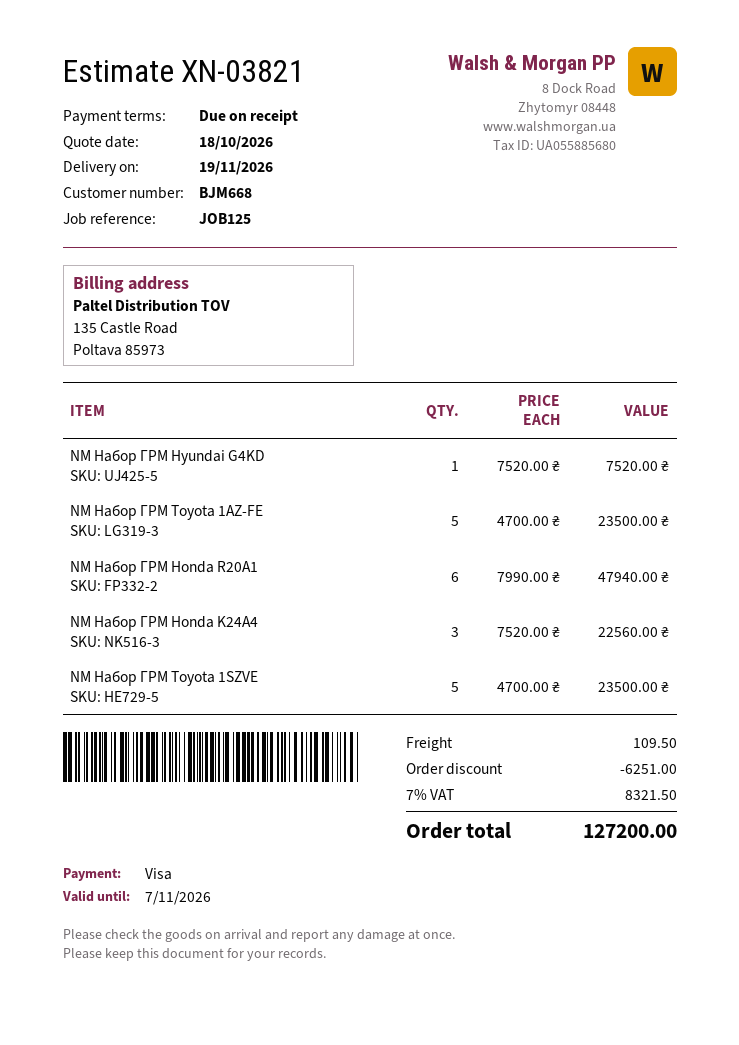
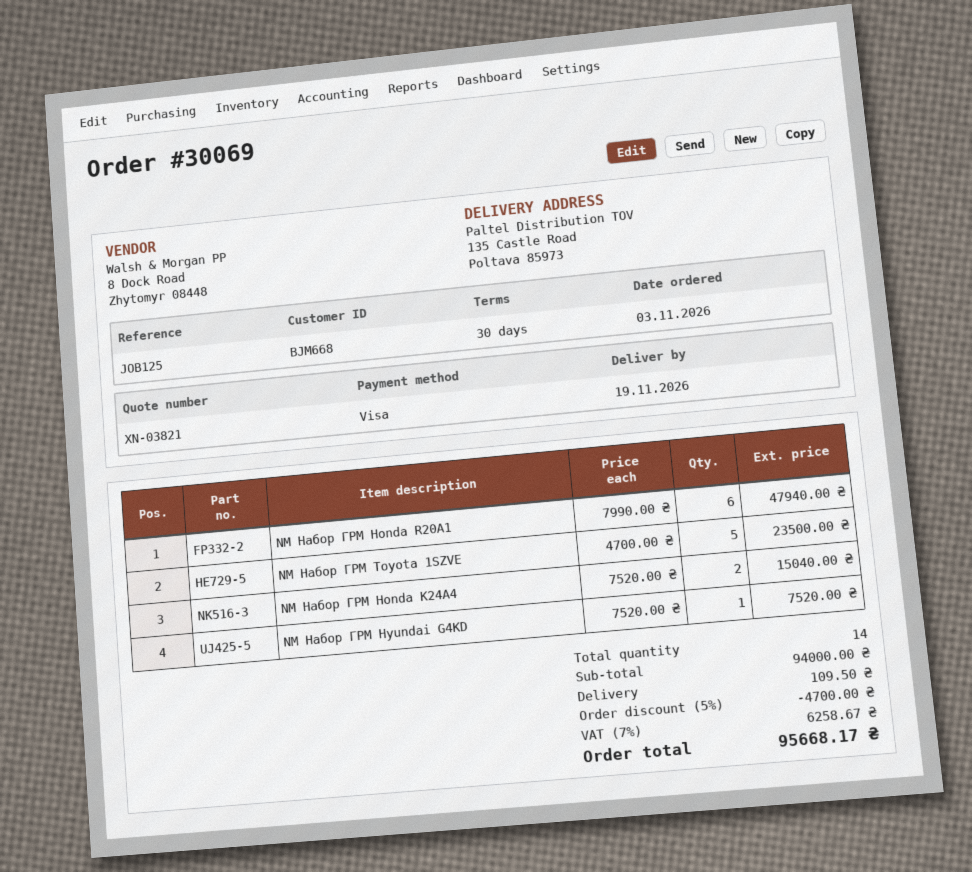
payment terms: on receipt -> 30 days
NM Набор ГРМ Toyota 1AZ-FE: 5 x 4700.00 = 23500.00 -> none
NM Набор ГРМ Honda K24A4: 3 x 7520.00 = 22560.00 -> 2 x 7520.00 = 15040.00
discount: 6251.00 -> 4700.00
tax: 7% = 8321.50 -> 7% = 6258.67
total: 127200.00 -> 95668.17

